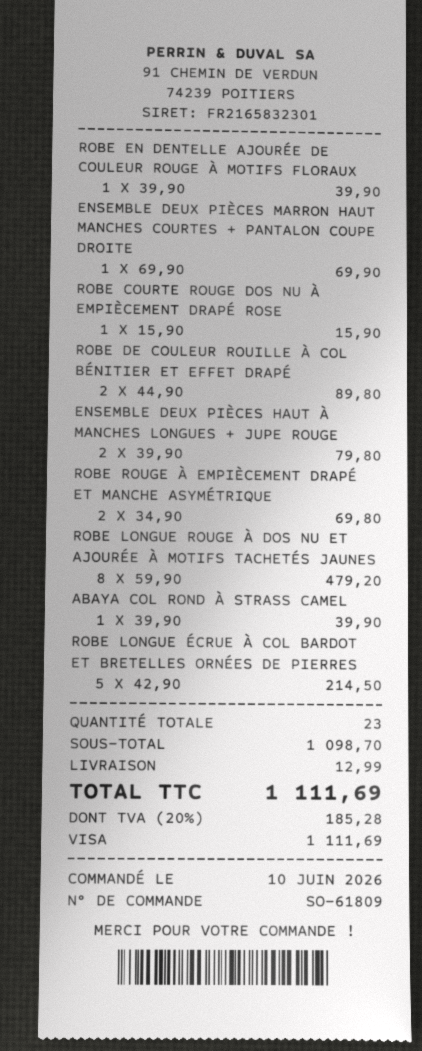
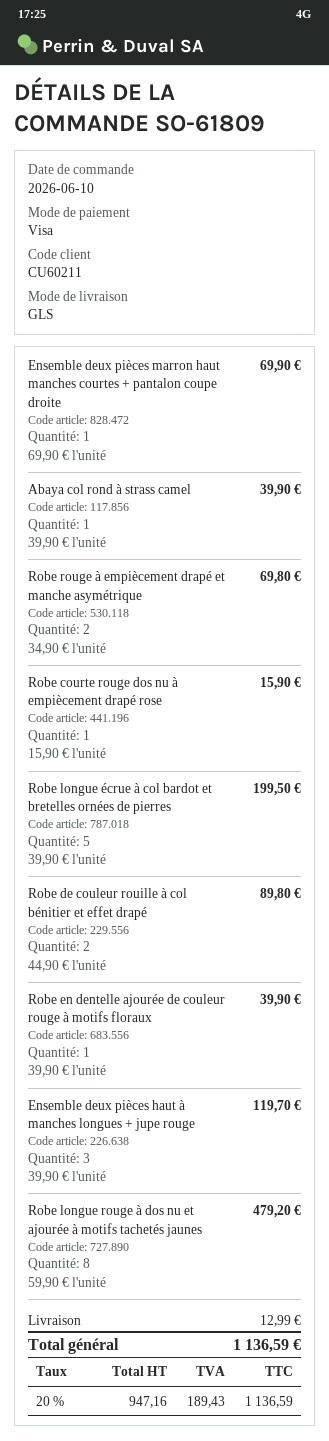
ENSEMBLE DEUX PIÈCES HAUT À MANCHES LONGUES + JUPE ROUGE: 2 x 39.90 = 79.80 -> 3 x 39.90 = 119.70
ROBE LONGUE ÉCRUE À COL BARDOT ET BRETELLES ORNÉES DE PIERRES: 5 x 42.90 = 214.50 -> 5 x 39.90 = 199.50
tax: 20% = 185.28 -> 20% = 189.43
total: 1111.69 -> 1136.59

